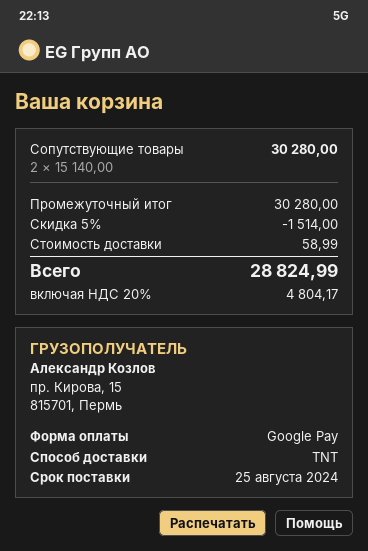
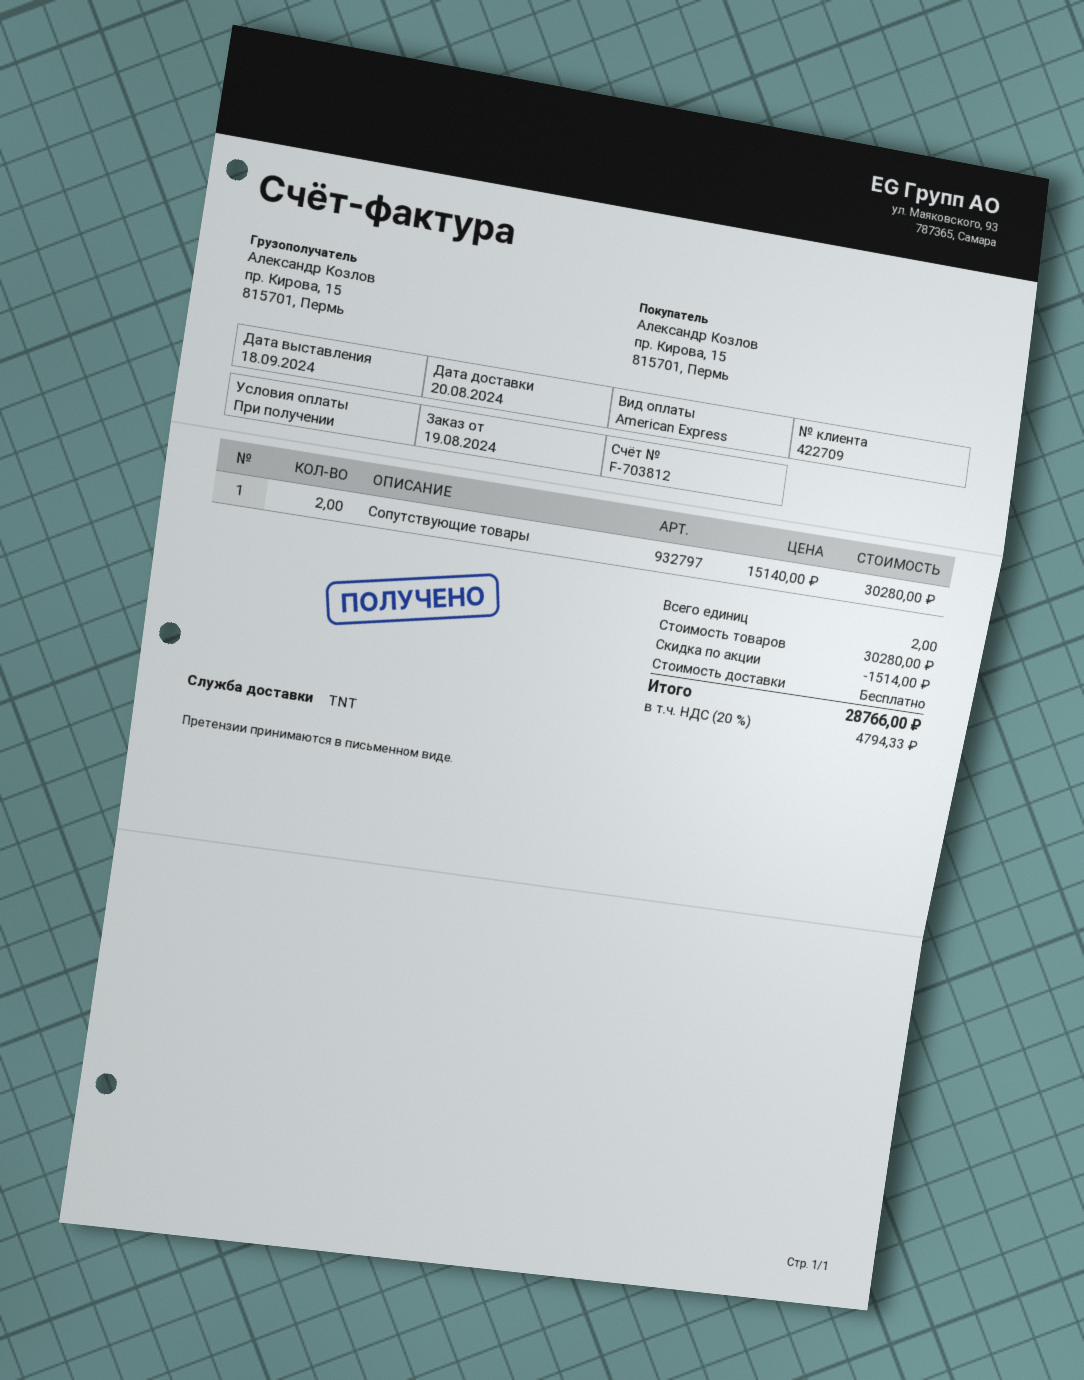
delivery date: 2024-08-25 -> 2024-08-20
payment method: Google Pay -> American Express
shipping: 58.99 -> 0.00
tax: 20% = 4804.17 -> 20% = 4794.33
total: 28824.99 -> 28766.00

